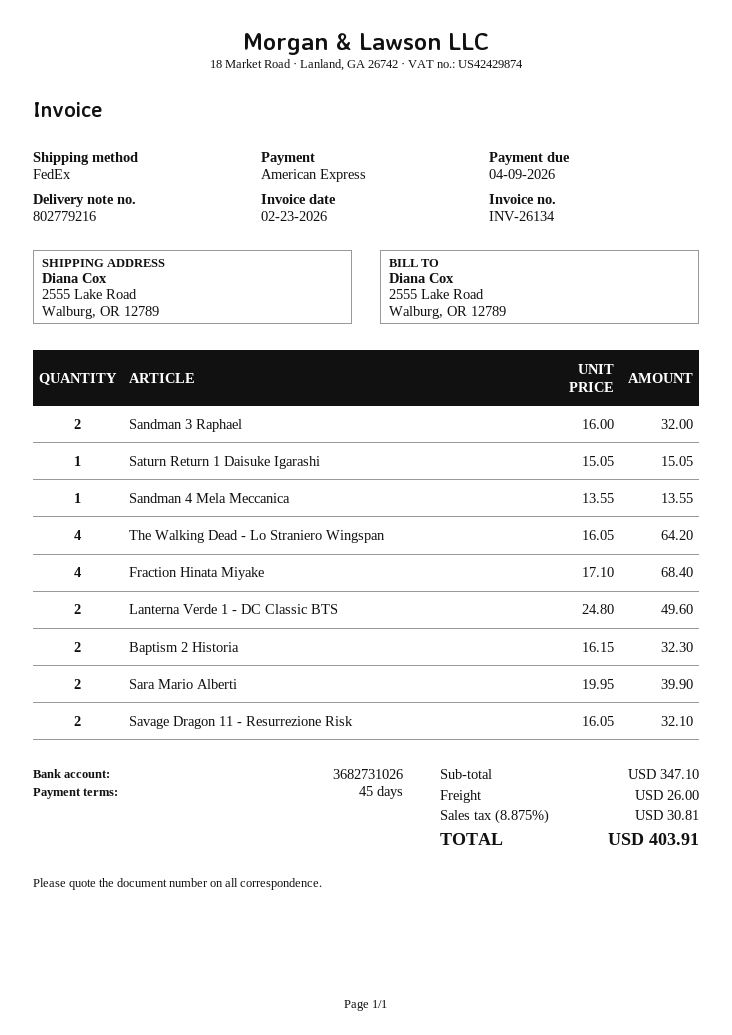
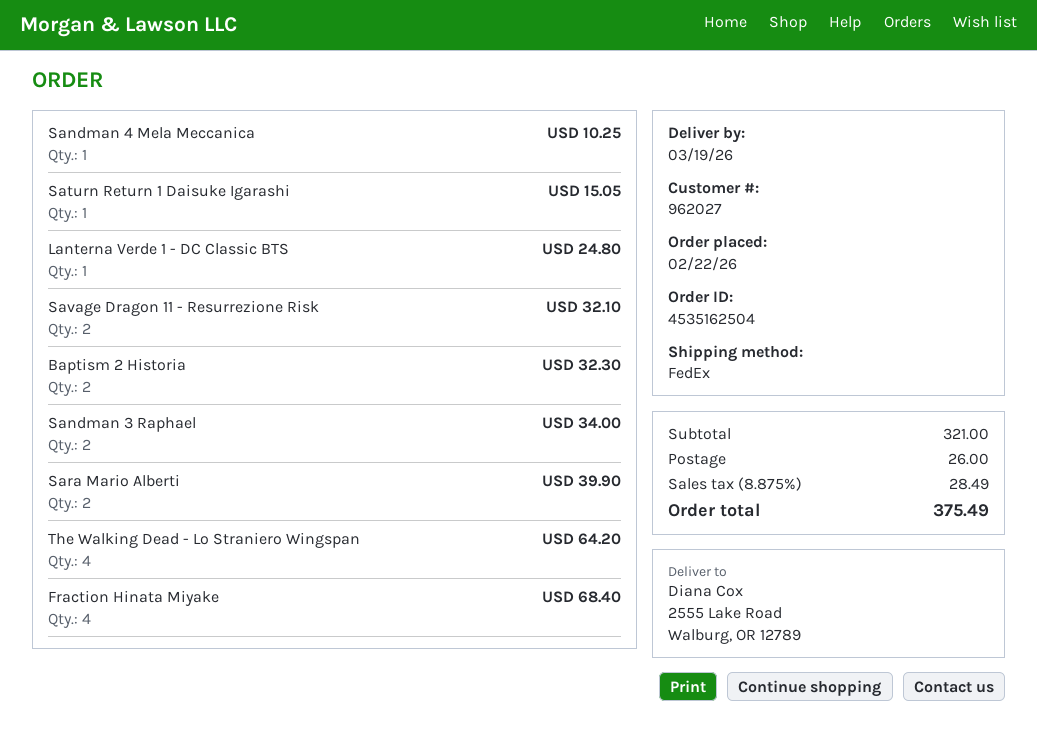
Sandman 3 Raphael: 2 for 32.00 -> 2 for 34.00
Sandman 4 Mela Meccanica: 1 for 13.55 -> 1 for 10.25
Lanterna Verde 1 - DC Classic BTS: 2 for 49.60 -> 1 for 24.80
subtotal: 347.10 -> 321.00
tax: 8.875% = 30.81 -> 8.875% = 28.49
total: 403.91 -> 375.49

